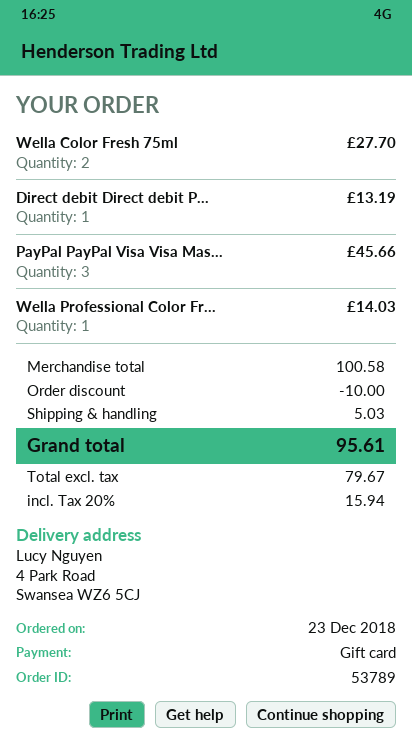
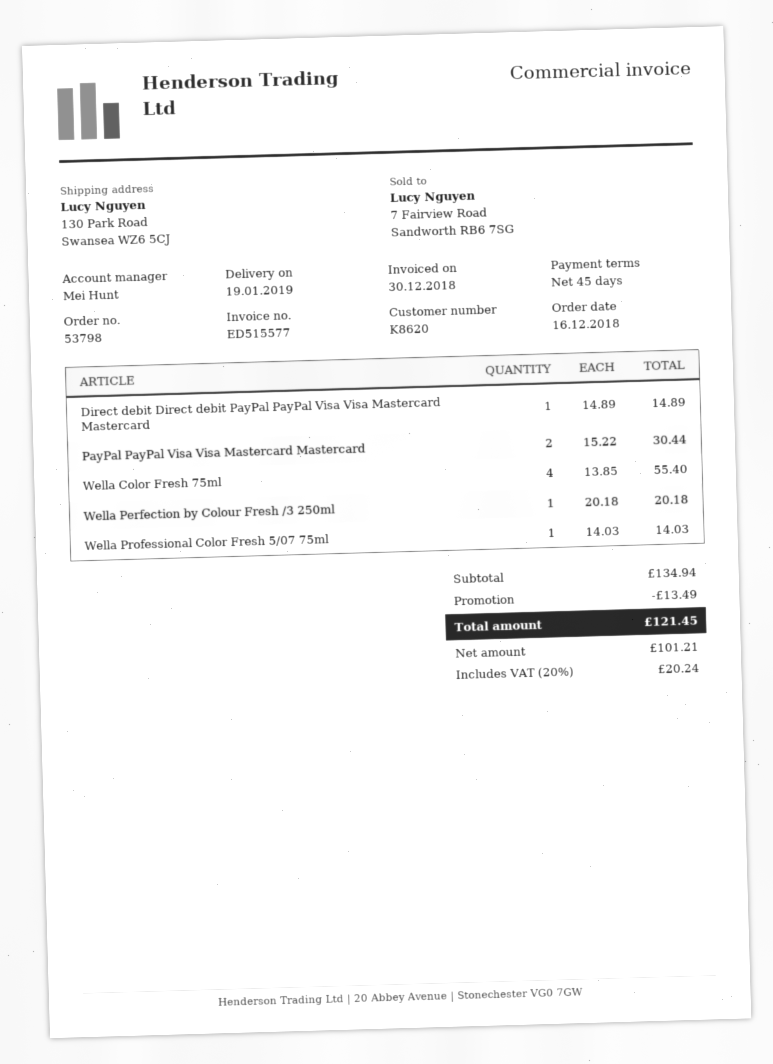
order number: 53789 -> 53798
order date: 2018-12-23 -> 2018-12-16
ship to: 4 Park Road, Swansea WZ6 5CJ -> 130 Park Road, Swansea WZ6 5CJ
Wella Color Fresh 75ml: 2 for 27.70 -> 4 for 55.40
Direct debit Direct debit P...: 1 for 13.19 -> 1 for 14.89
PayPal PayPal Visa Visa Mas...: 3 for 45.66 -> 2 for 30.44
Wella Perfection by Colour Fresh /3 250ml: none -> 1 for 20.18
subtotal: 100.58 -> 134.94
discount: 10.00 -> 13.49
shipping: 5.03 -> none
net: 79.67 -> 101.21
tax: 20% = 15.94 -> 20% = 20.24
total: 95.61 -> 121.45

